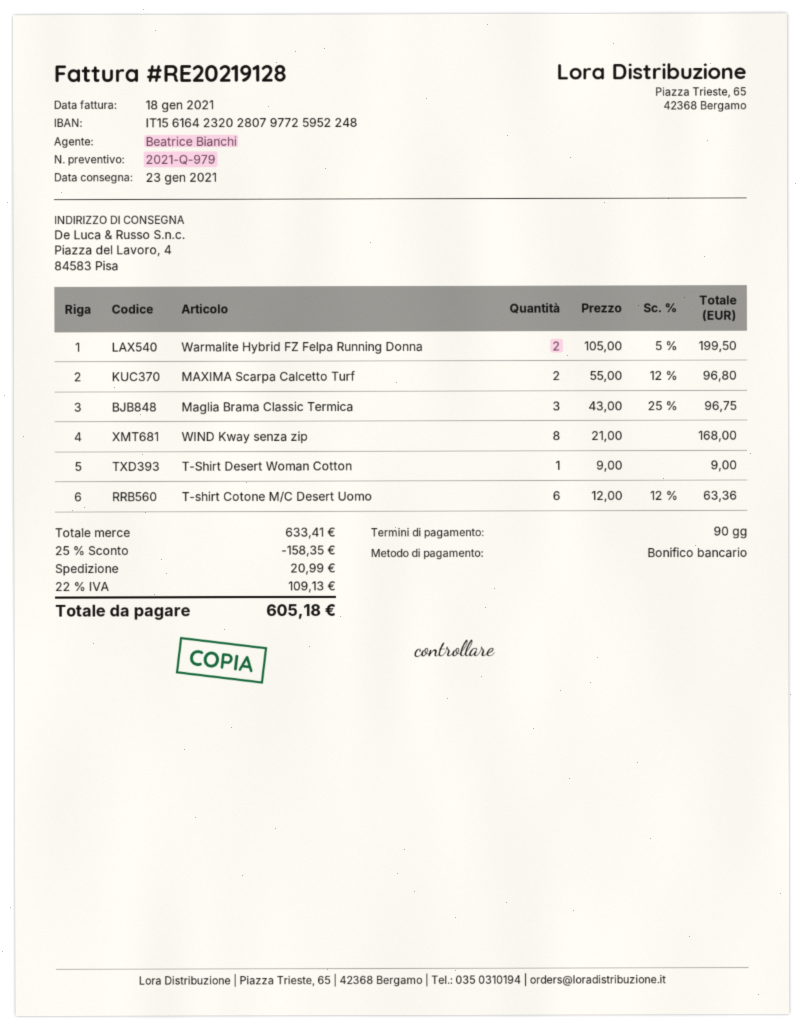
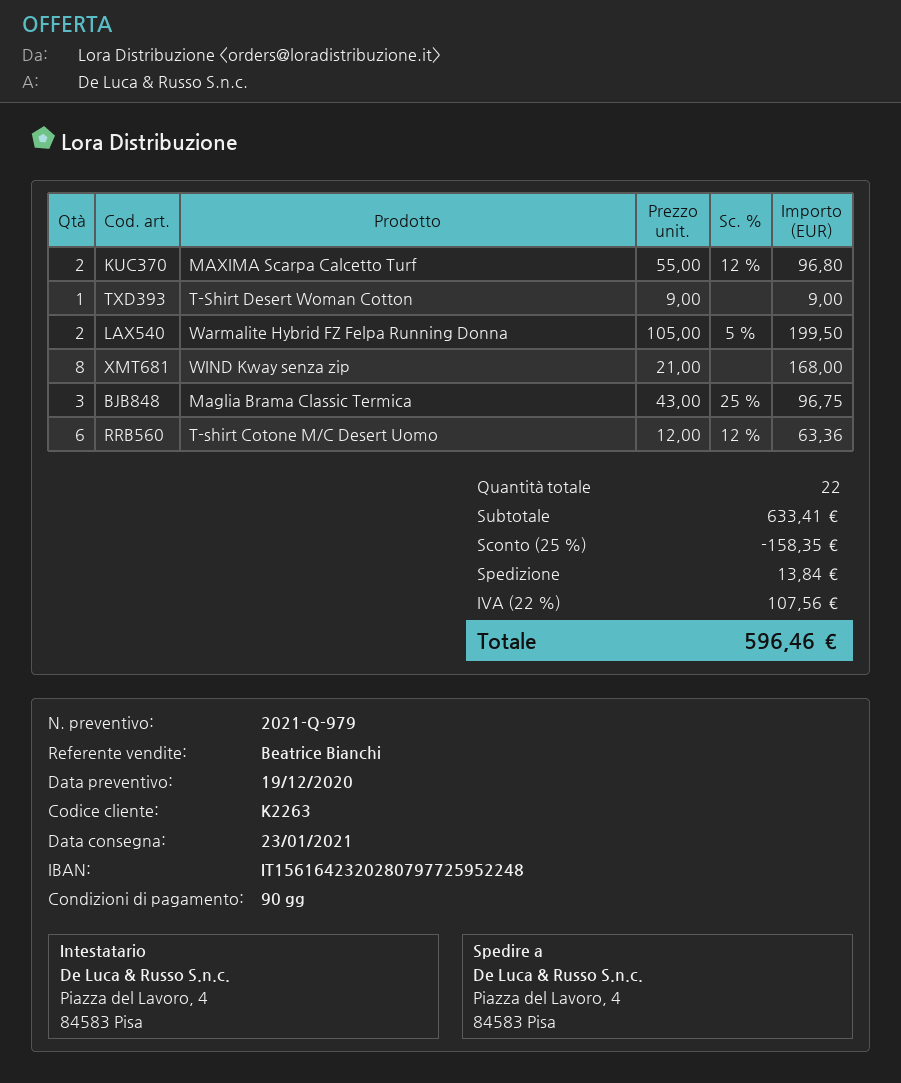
shipping: 20.99 -> 13.84
tax: 22% = 109.13 -> 22% = 107.56
total: 605.18 -> 596.46

